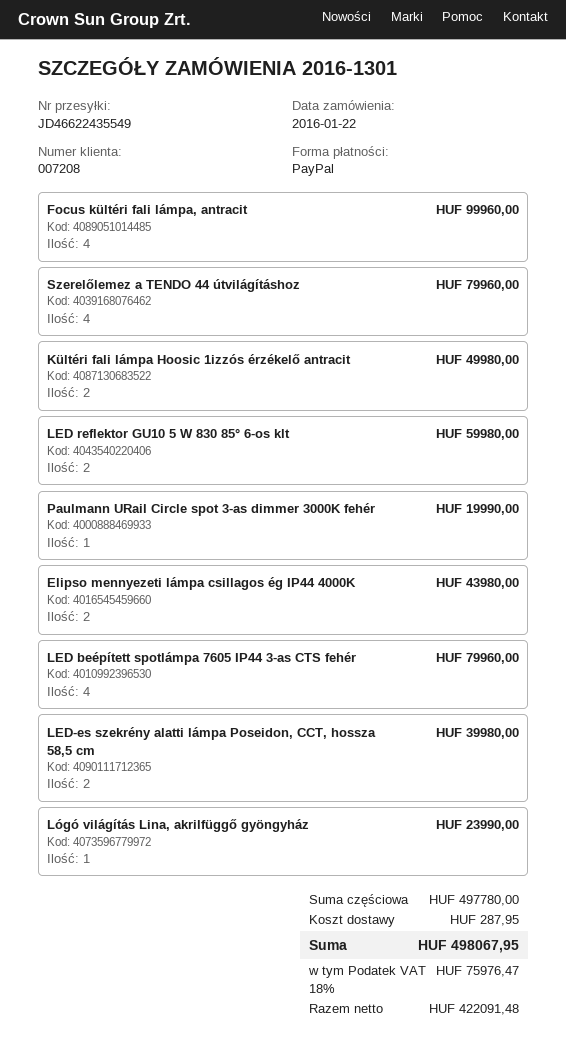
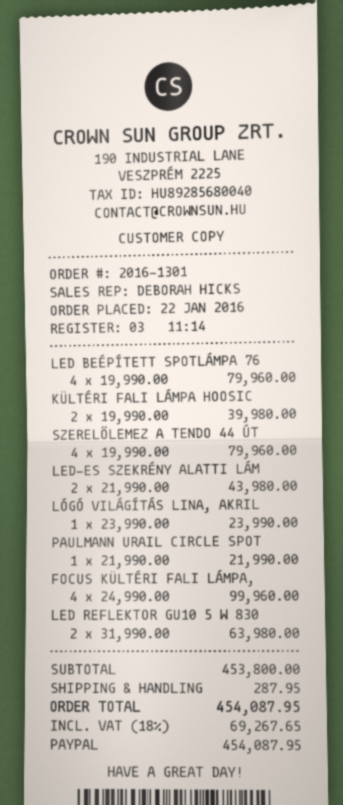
Kültéri fali lámpa Hoosic 1izzós érzékelő antracit: 2 for 49980.00 -> 2 for 39980.00
LED reflektor GU10 5 W 830 85° 6-os klt: 2 for 59980.00 -> 2 for 63980.00
Paulmann URail Circle spot 3-as dimmer 3000K fehér: 1 for 19990.00 -> 1 for 21990.00
Elipso mennyezeti lámpa csillagos ég IP44 4000K: 2 for 43980.00 -> none
LED-es szekrény alatti lámpa Poseidon, CCT, hossza 58,5 cm: 2 for 39980.00 -> 2 for 43980.00
subtotal: 497780.00 -> 453800.00
tax: 18% = 75976.47 -> 18% = 69267.65
total: 498067.95 -> 454087.95

